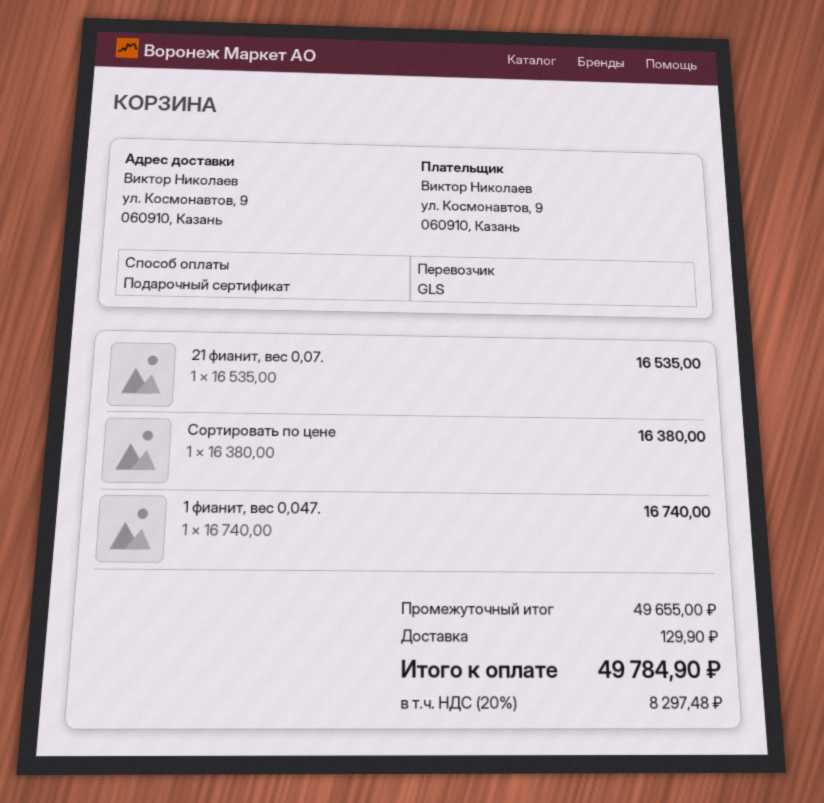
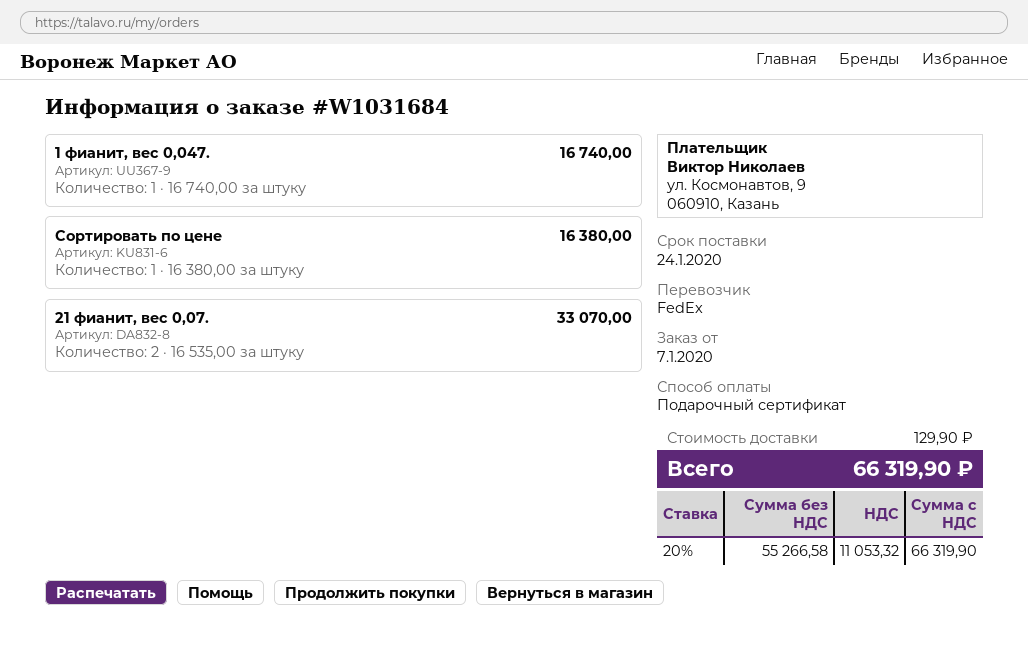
shipping method: GLS -> FedEx
21 фианит, вес 0,07.: 1 x 16535.00 = 16535.00 -> 2 x 16535.00 = 33070.00
tax: 20% = 8297.48 -> 20% = 11053.32
total: 49784.90 -> 66319.90

